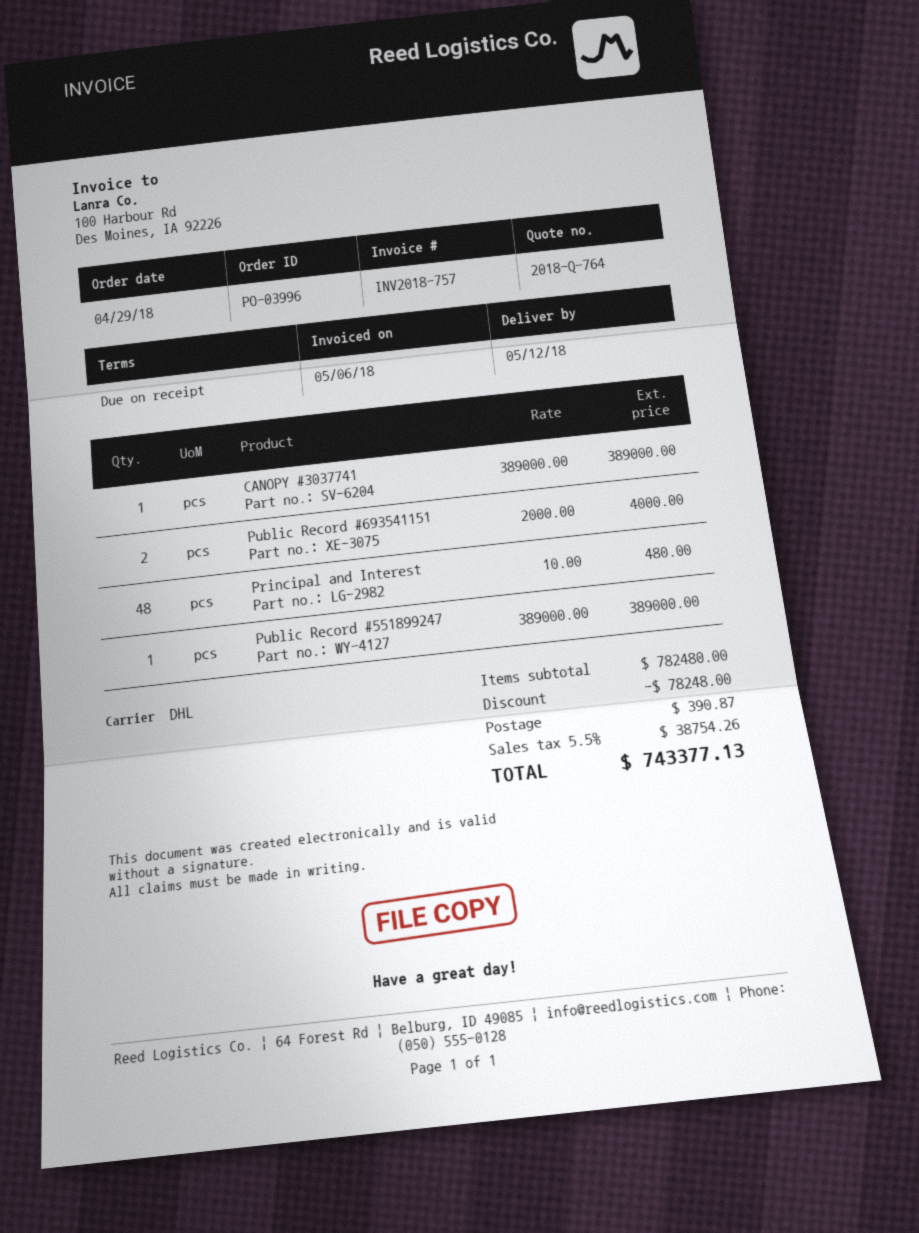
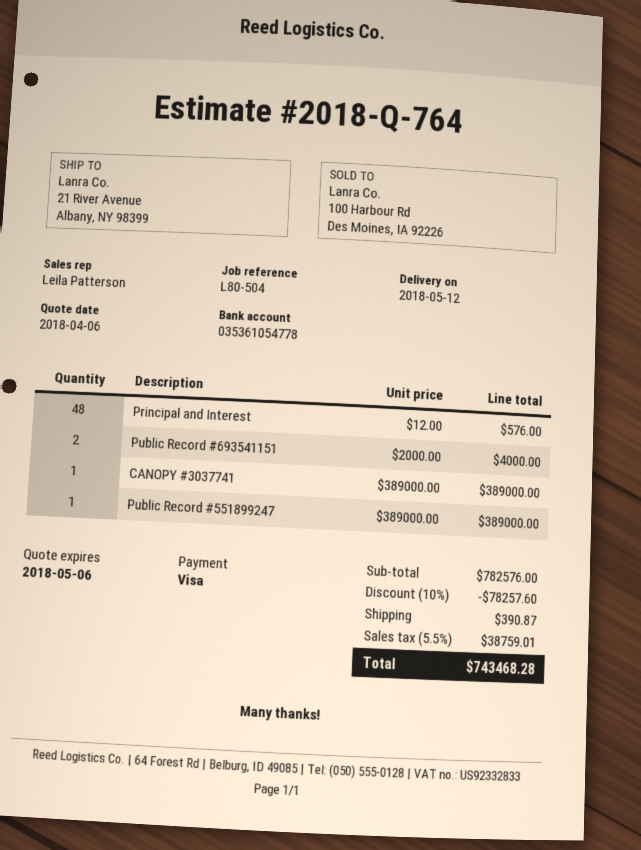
Principal and Interest: 48 x 10.00 = 480.00 -> 48 x 12.00 = 576.00
subtotal: 782480.00 -> 782576.00
discount: 78248.00 -> 78257.60
tax: 5.5% = 38754.26 -> 5.5% = 38759.01
total: 743377.13 -> 743468.28

